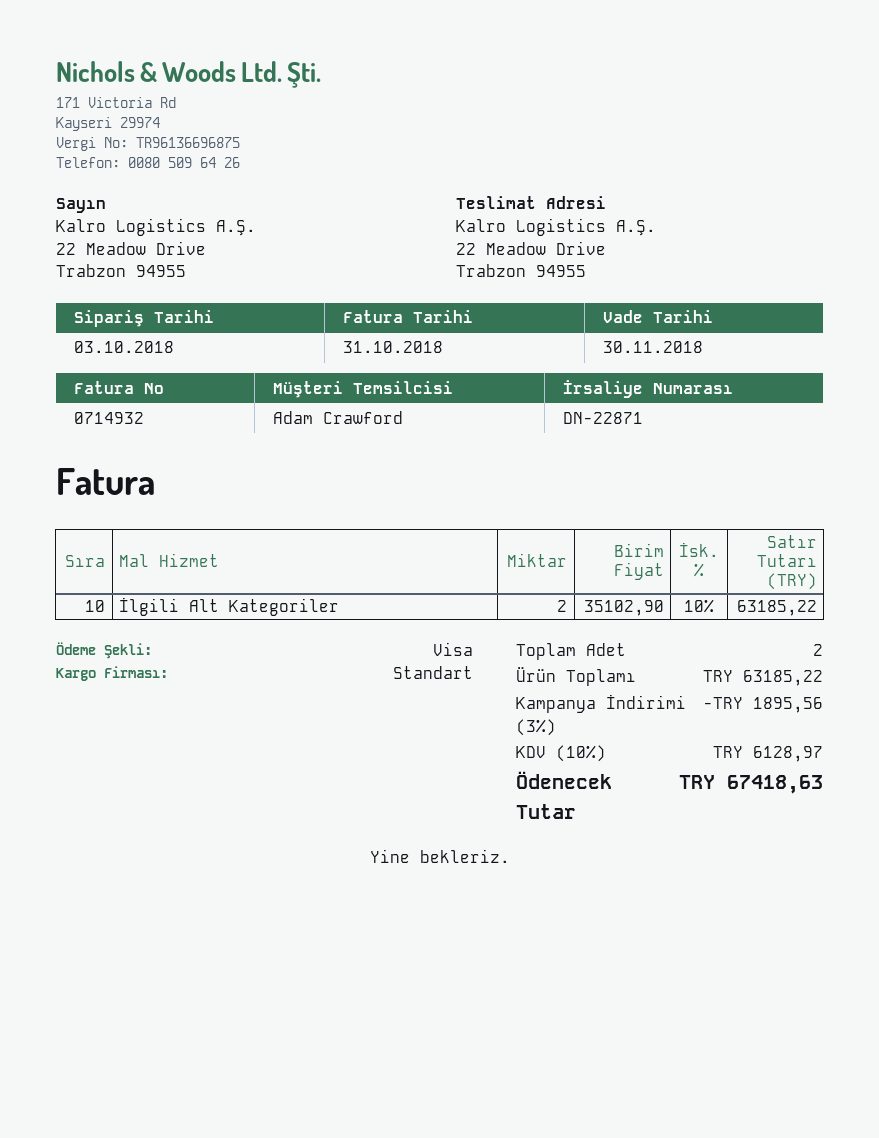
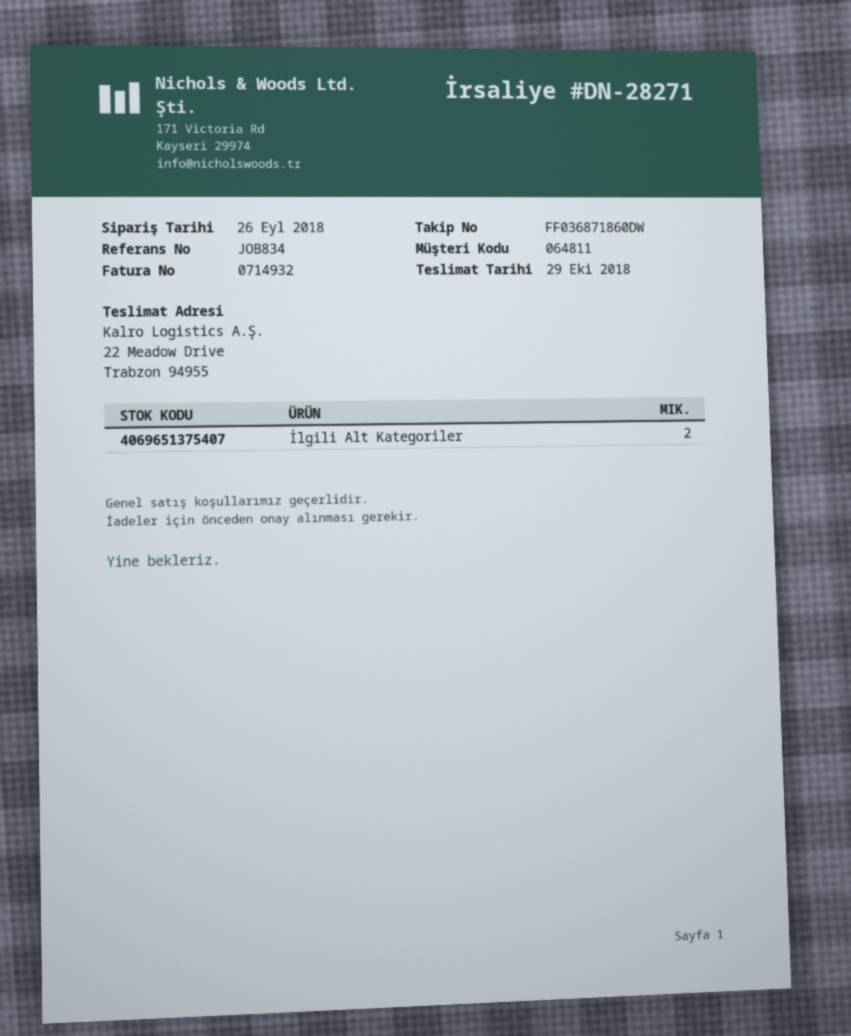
order date: 2018-10-03 -> 2018-09-26
delivery note number: DN-22871 -> DN-28271

